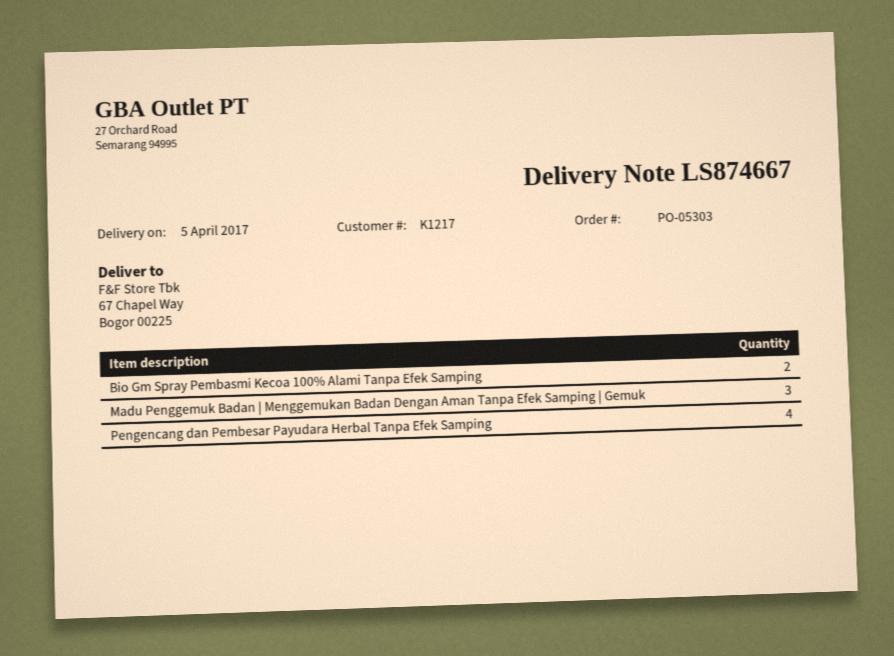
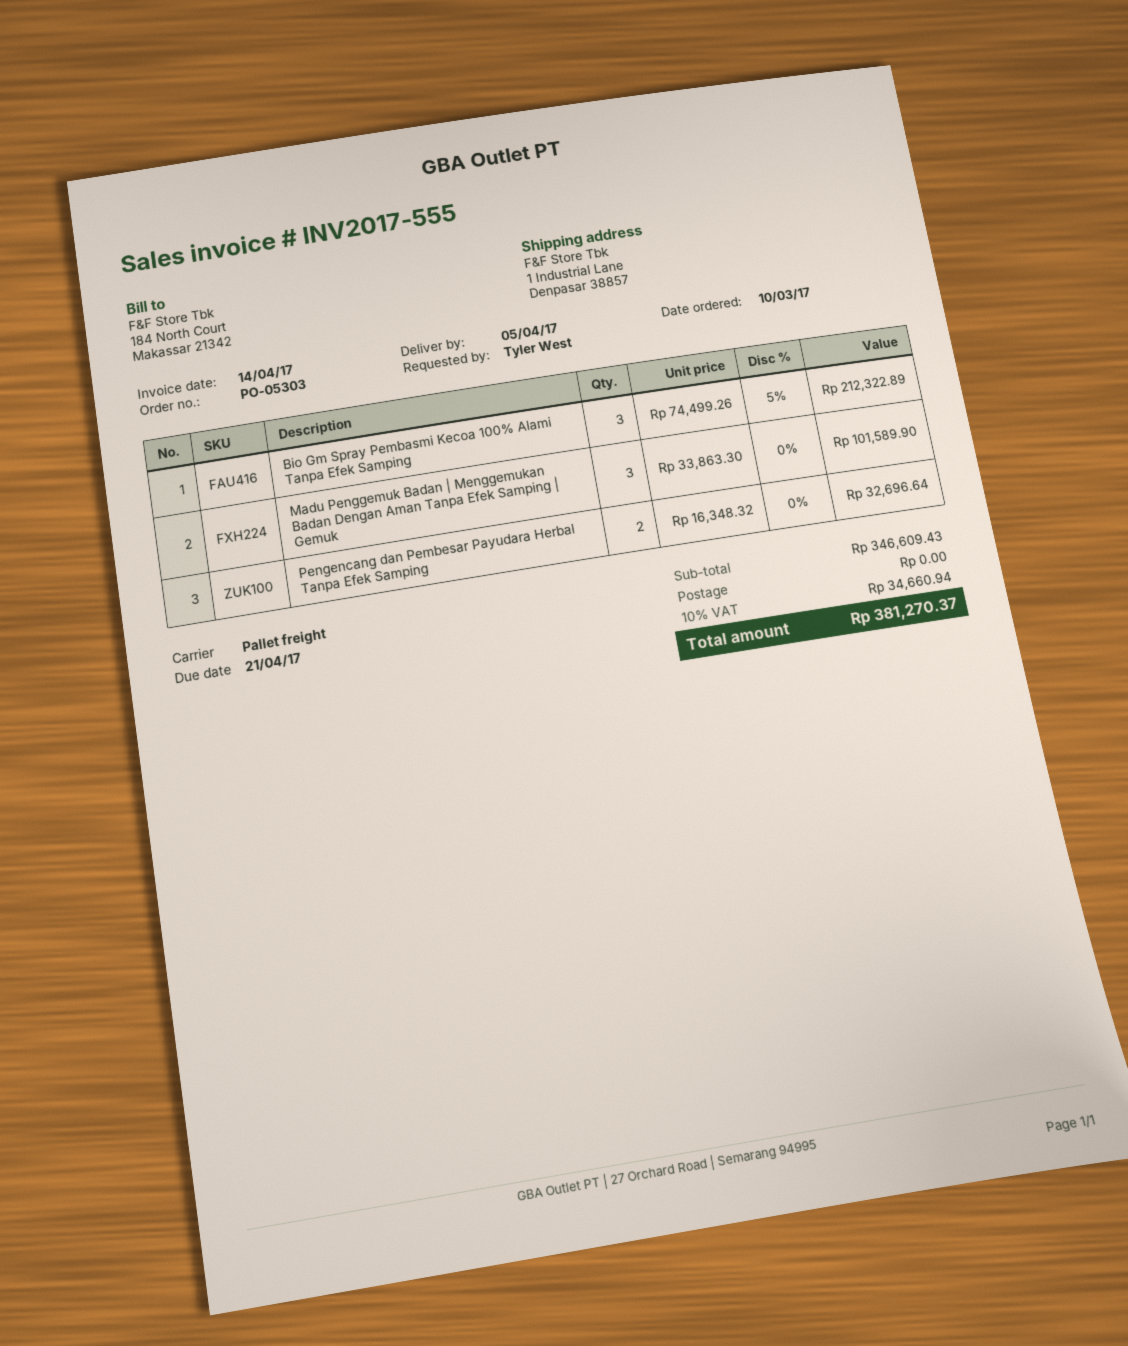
ship to: 67 Chapel Way, Bogor 00225 -> 1 Industrial Lane, Denpasar 38857
Bio Gm Spray Pembasmi Kecoa 100% Alami Tanpa Efek Samping: 2 -> 3
Pengencang dan Pembesar Payudara Herbal Tanpa Efek Samping: 4 -> 2

